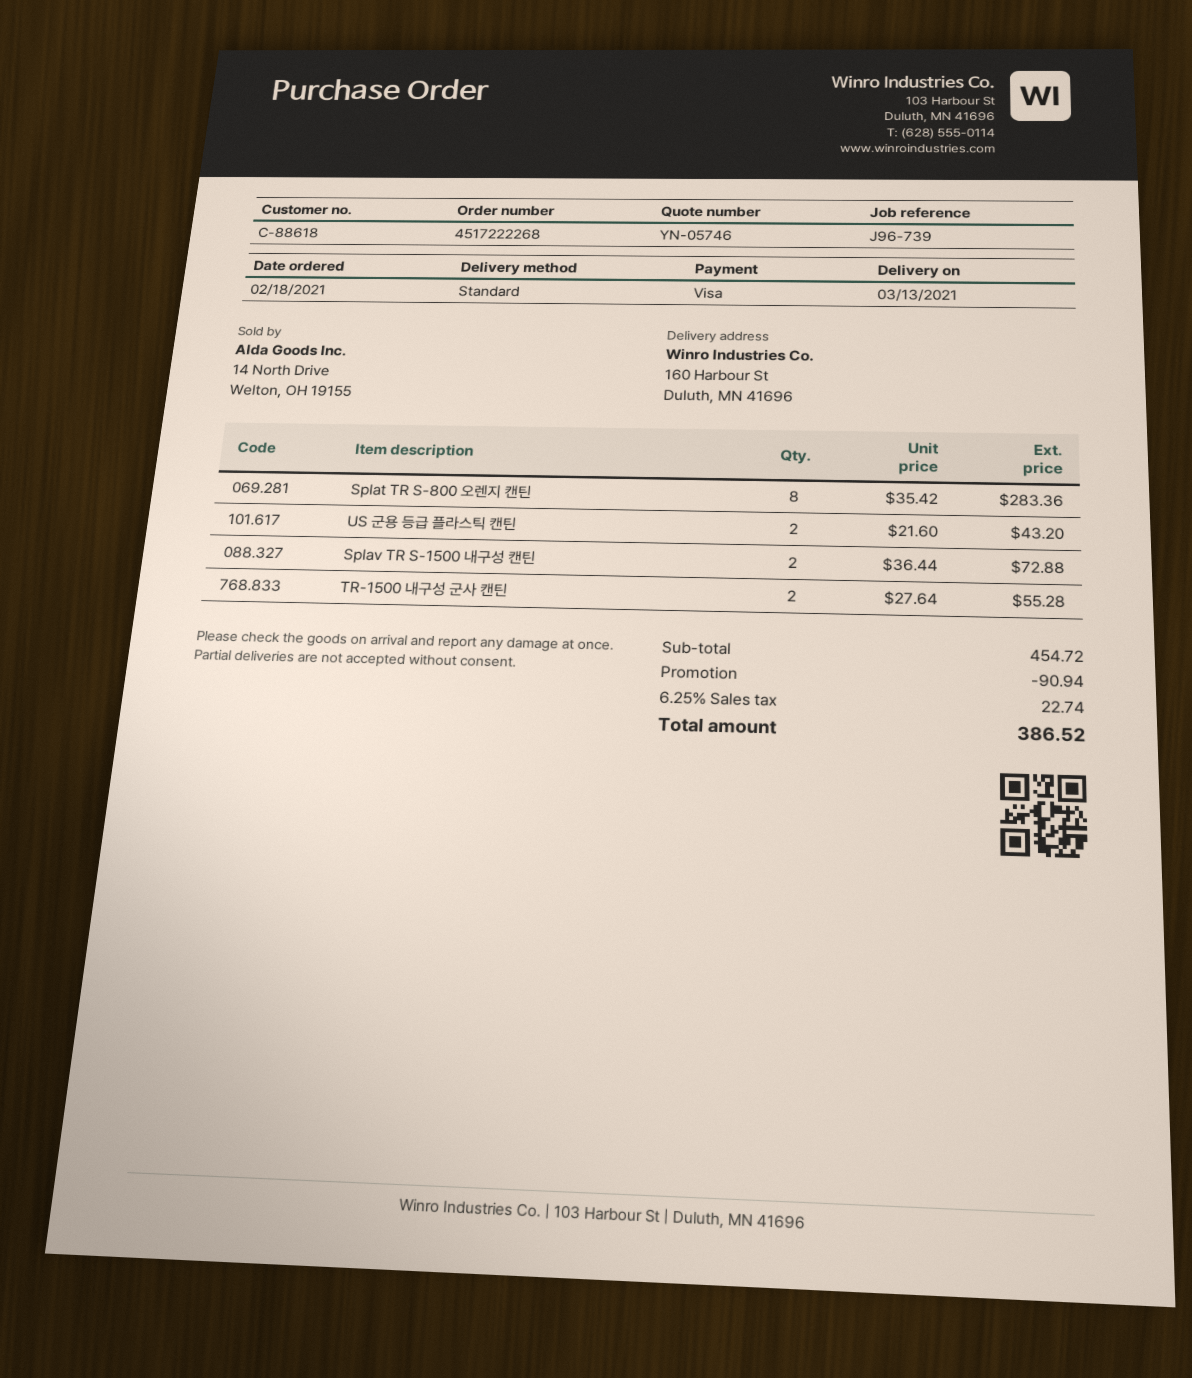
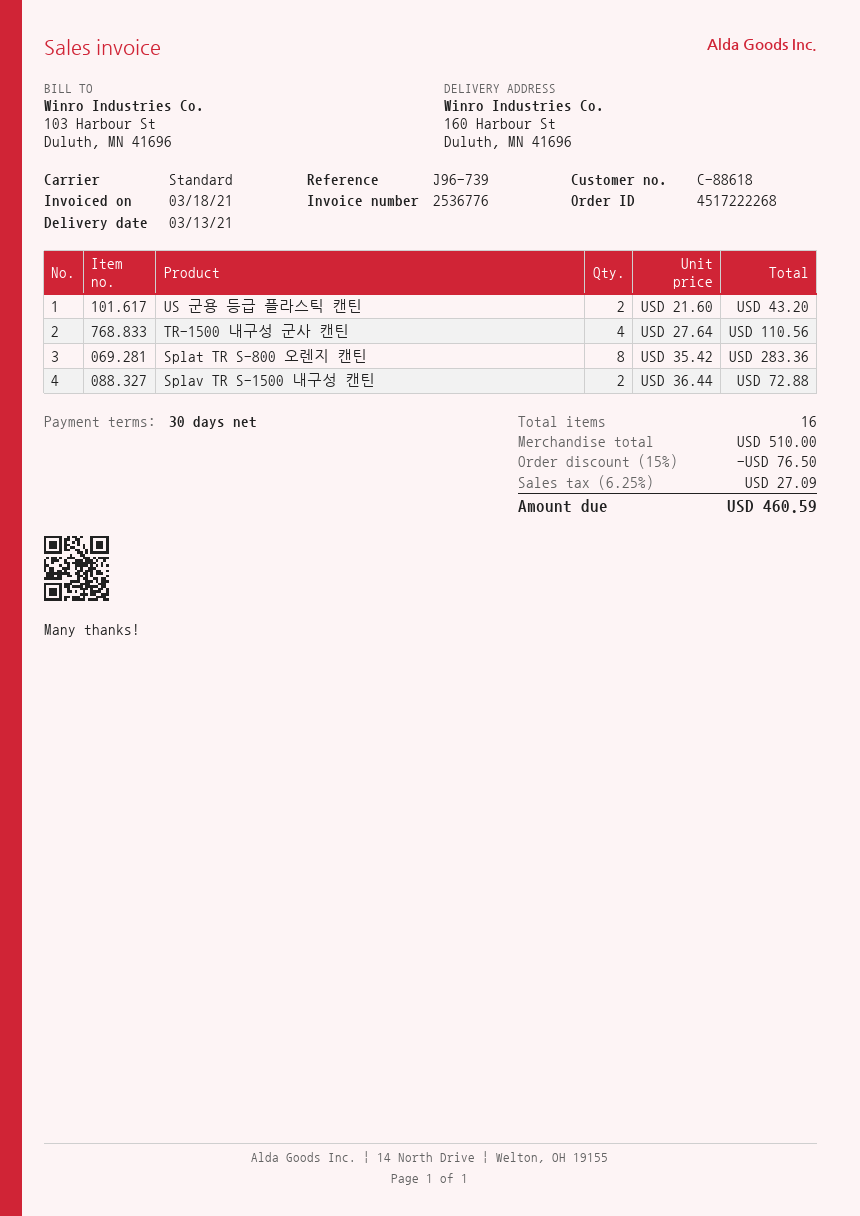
TR-1500 내구성 군사 캔틴: 2 x 27.64 = 55.28 -> 4 x 27.64 = 110.56
subtotal: 454.72 -> 510.00
discount: 90.94 -> 76.50
tax: 6.25% = 22.74 -> 6.25% = 27.09
total: 386.52 -> 460.59

